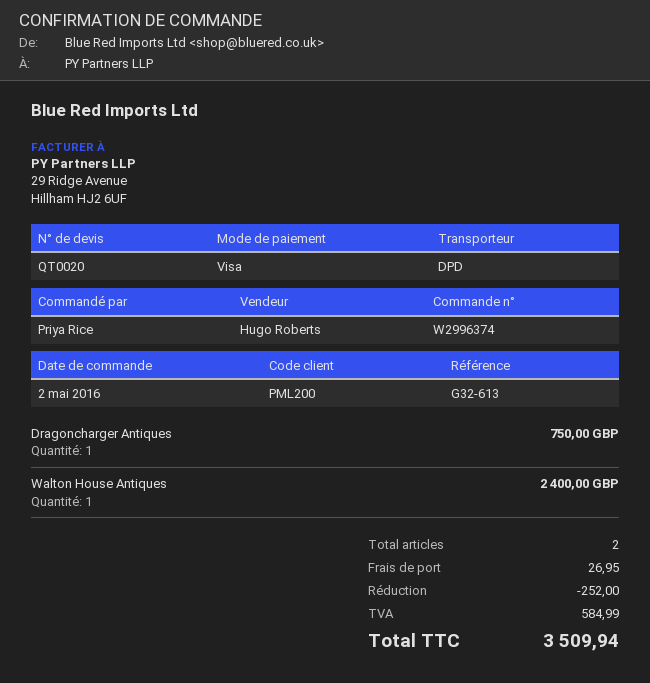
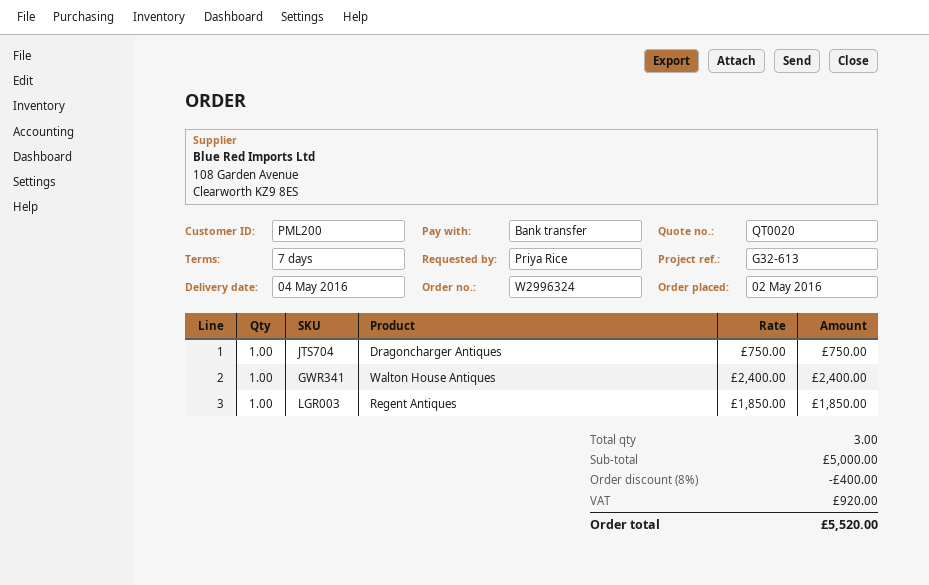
order number: W2996374 -> W2996324
payment method: Visa -> bank transfer
Regent Antiques: none -> 1 for 1850.00
total quantity: 2 -> 3
discount: 252.00 -> 400.00
shipping: 26.95 -> none
tax: 584.99 -> 920.00
total: 3509.94 -> 5520.00

